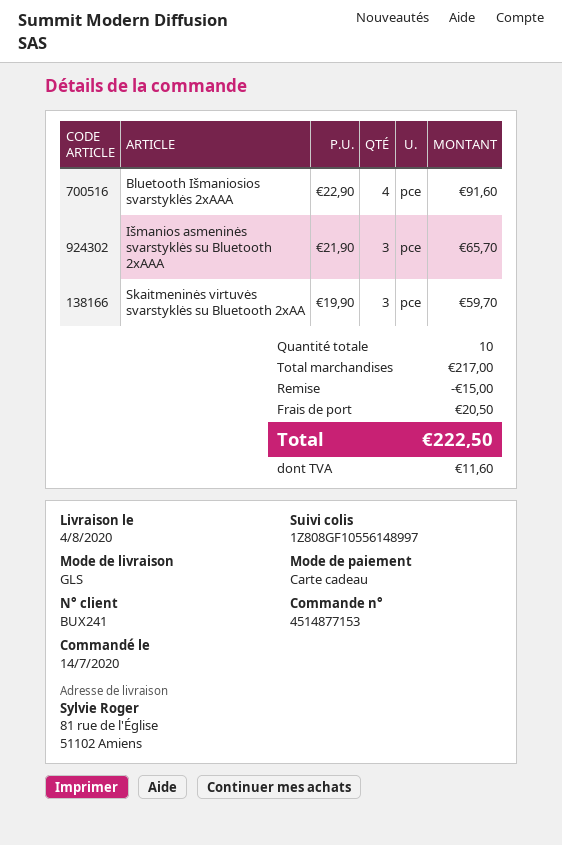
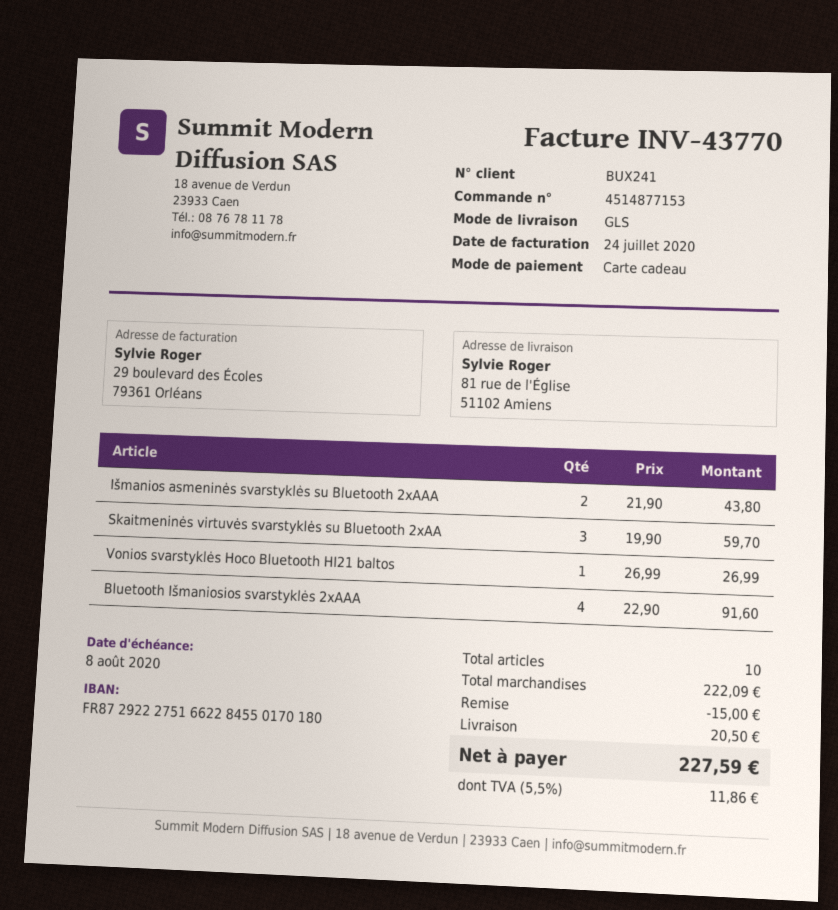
Išmanios asmeninės svarstyklės su Bluetooth 2xAAA: 3 x 21.90 = 65.70 -> 2 x 21.90 = 43.80
Vonios svarstyklės Hoco Bluetooth HI21 baltos: none -> 1 x 26.99 = 26.99
subtotal: 217.00 -> 222.09
tax: 11.60 -> 11.86
total: 222.50 -> 227.59

